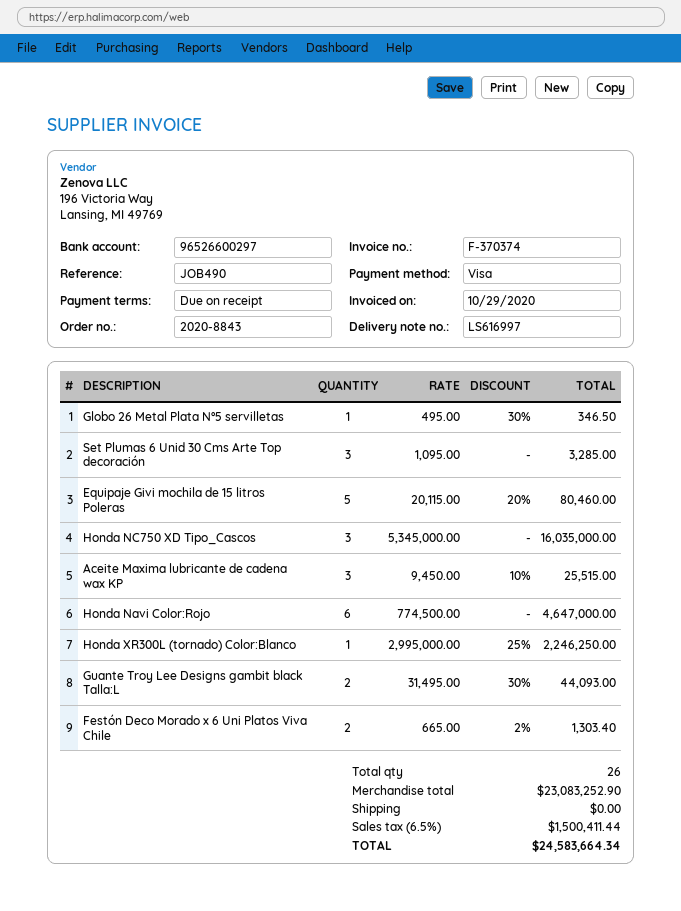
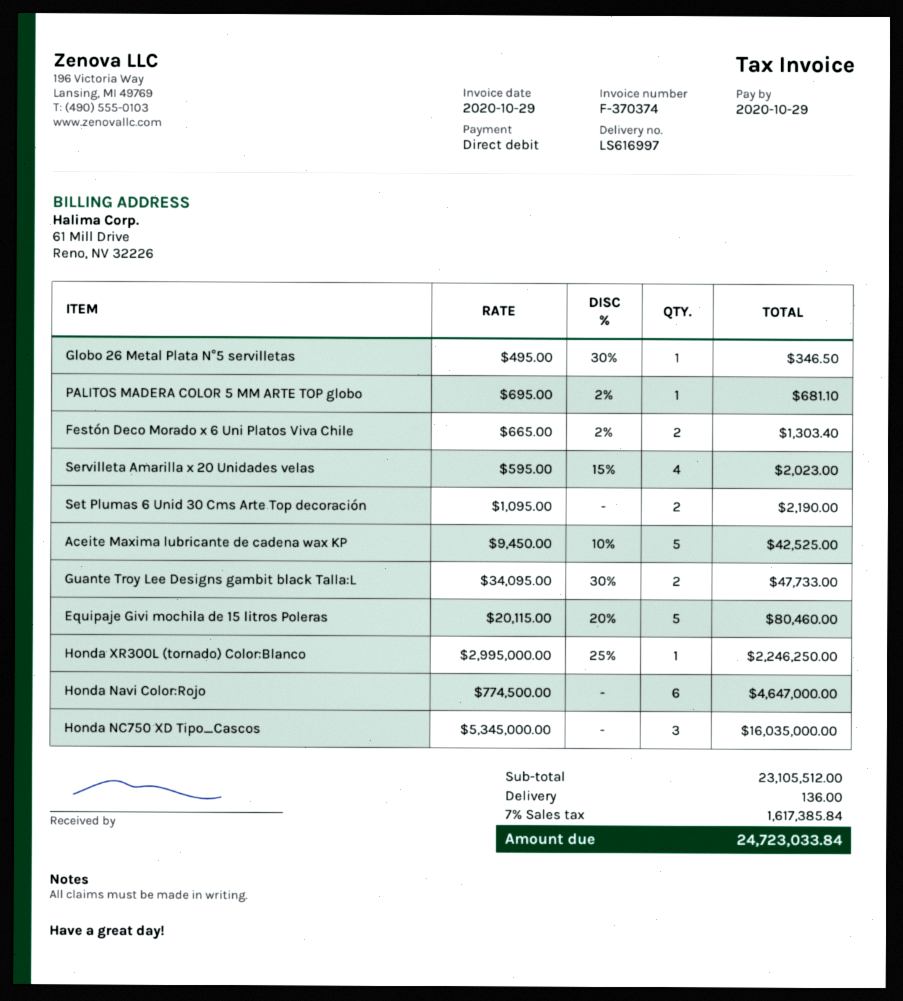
payment method: Visa -> direct debit
Set Plumas 6 Unid 30 Cms Arte Top decoración: 3 x 1095.00 = 3285.00 -> 2 x 1095.00 = 2190.00
Aceite Maxima lubricante de cadena wax KP: 3 x 9450.00 - 10% = 25515.00 -> 5 x 9450.00 - 10% = 42525.00
Guante Troy Lee Designs gambit black Talla:L: 2 x 31495.00 - 30% = 44093.00 -> 2 x 34095.00 - 30% = 47733.00
PALITOS MADERA COLOR 5 MM ARTE TOP globo: none -> 1 x 695.00 - 2% = 681.10
Servilleta Amarilla x 20 Unidades velas: none -> 4 x 595.00 - 15% = 2023.00
subtotal: 23083252.90 -> 23105512.00
shipping: 0.00 -> 136.00
tax: 6.5% = 1500411.44 -> 7% = 1617385.84
total: 24583664.34 -> 24723033.84

